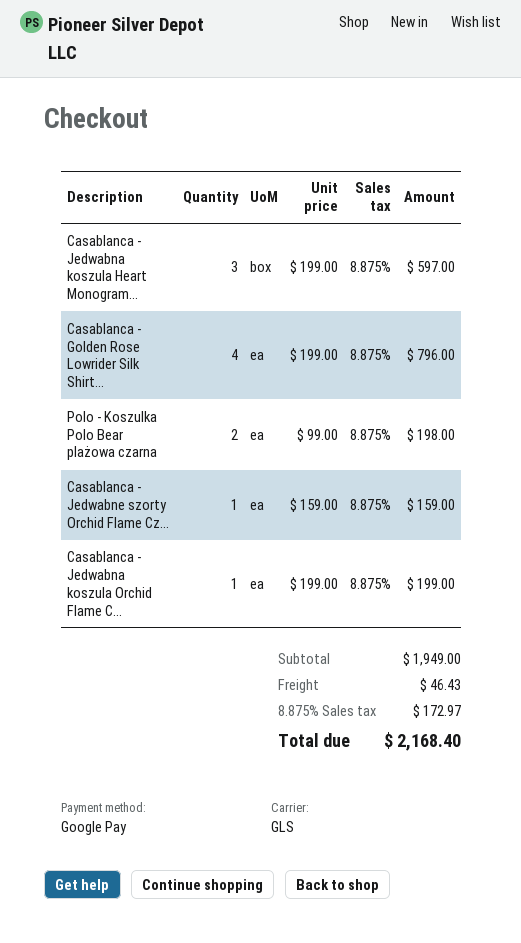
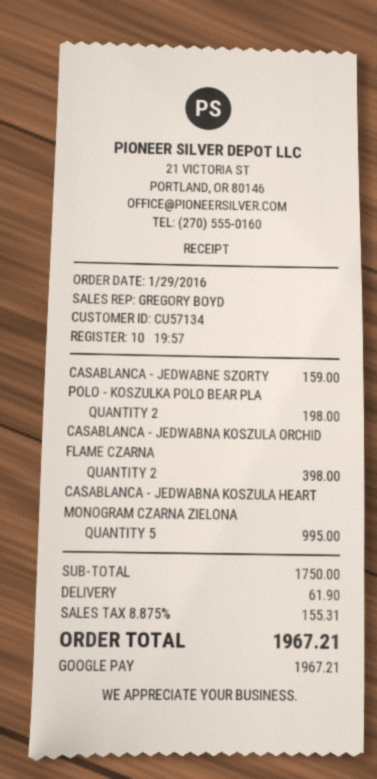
Casablanca - Jedwabna koszula Heart Monogram...: 3 for 597.00 -> 5 for 995.00
Casablanca - Golden Rose Lowrider Silk Shirt...: 4 for 796.00 -> none
Casablanca - Jedwabna koszula Orchid Flame C...: 1 for 199.00 -> 2 for 398.00
subtotal: 1949.00 -> 1750.00
shipping: 46.43 -> 61.90
tax: 8.875% = 172.97 -> 8.875% = 155.31
total: 2168.40 -> 1967.21

